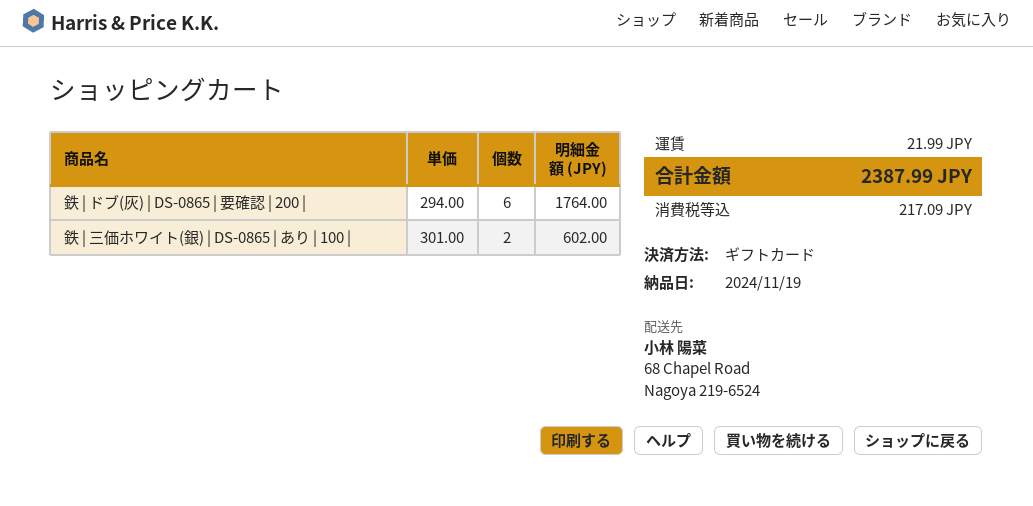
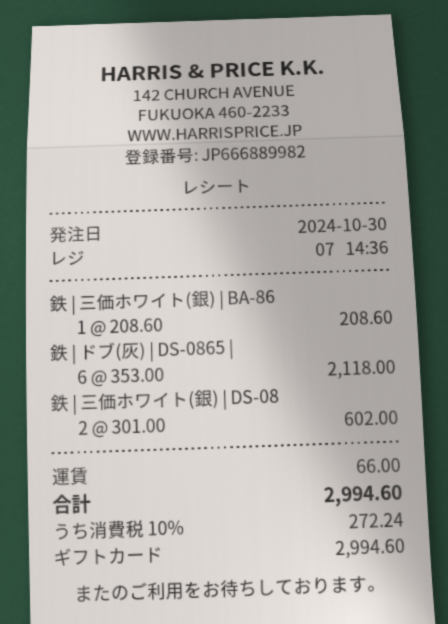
鉄 | ドブ(灰) | DS-0865 | 要確認 | 200 |: 6 x 294.00 = 1764.00 -> 6 x 353.00 = 2118.00
鉄 | 三価ホワイト(銀) | BA-86: none -> 1 x 208.60 = 208.60
shipping: 21.99 -> 66.00
tax: 217.09 -> 272.24
total: 2387.99 -> 2994.60

